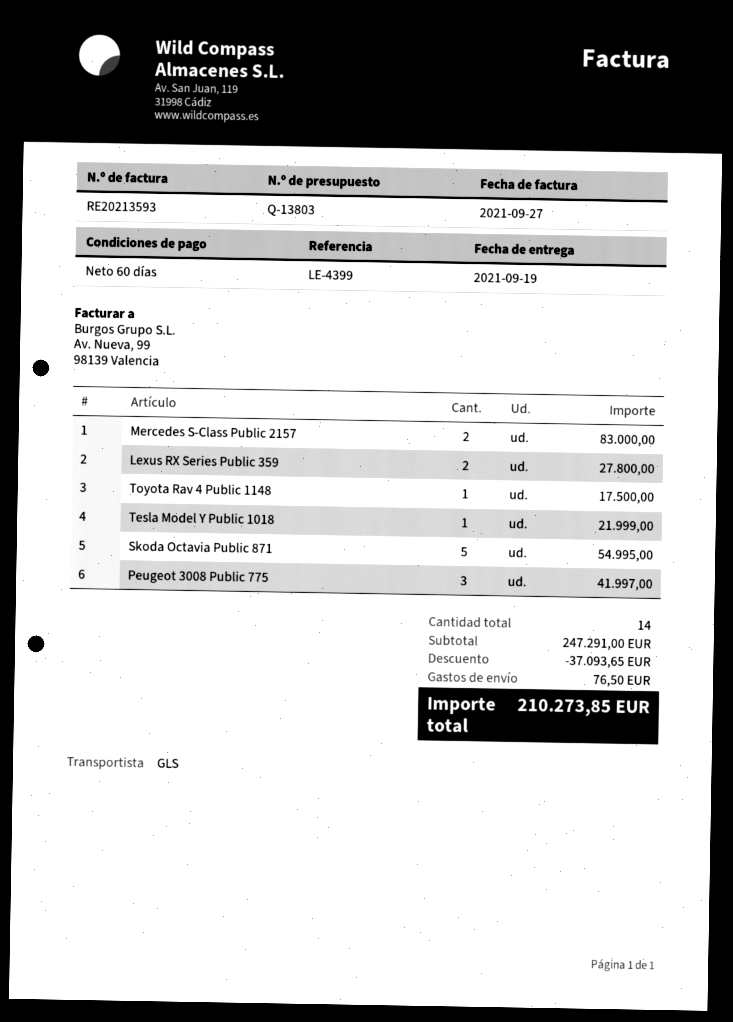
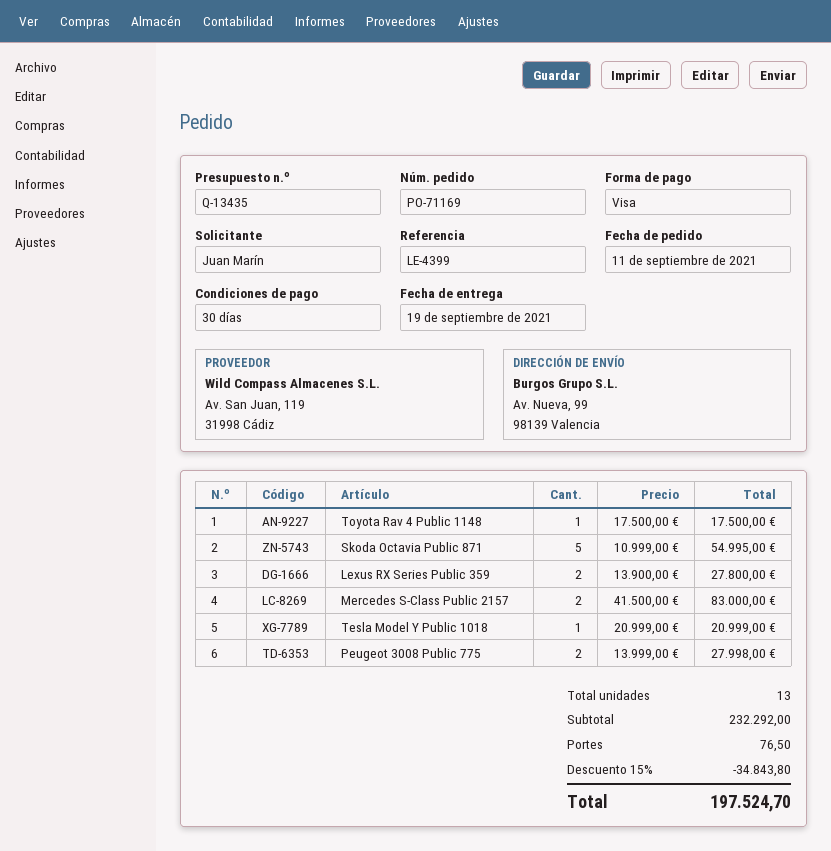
quote number: Q-13803 -> Q-13435
payment terms: 60 days -> 30 days
Tesla Model Y Public 1018: 1 for 21999.00 -> 1 for 20999.00
Peugeot 3008 Public 775: 3 for 41997.00 -> 2 for 27998.00
total quantity: 14 -> 13
subtotal: 247291.00 -> 232292.00
discount: 37093.65 -> 34843.80
total: 210273.85 -> 197524.70

